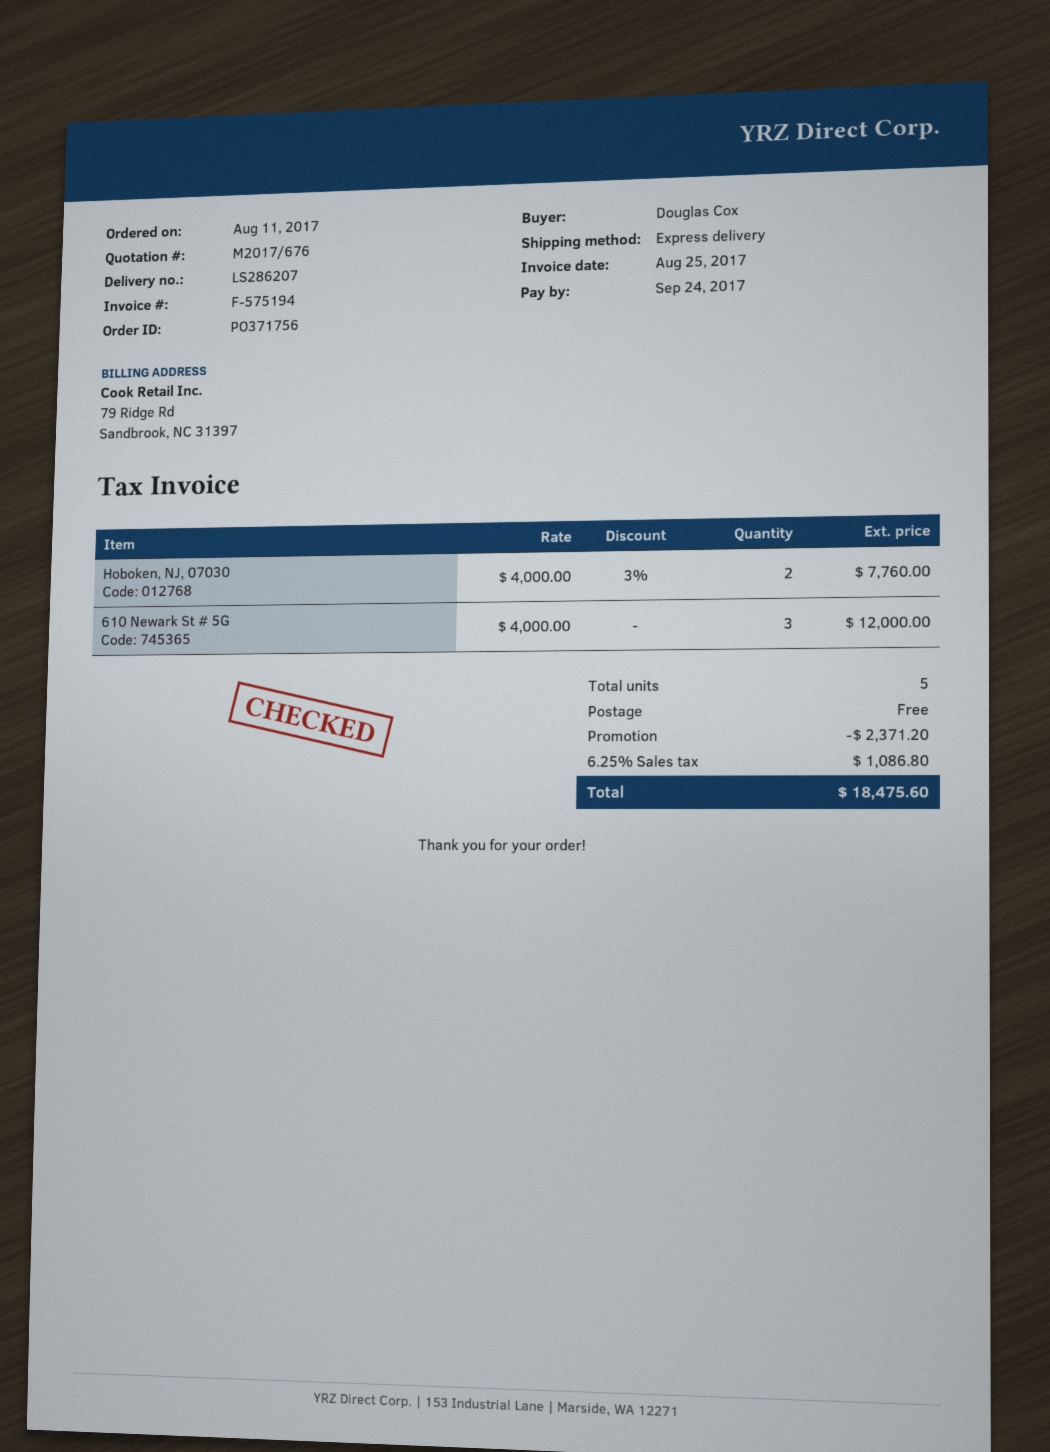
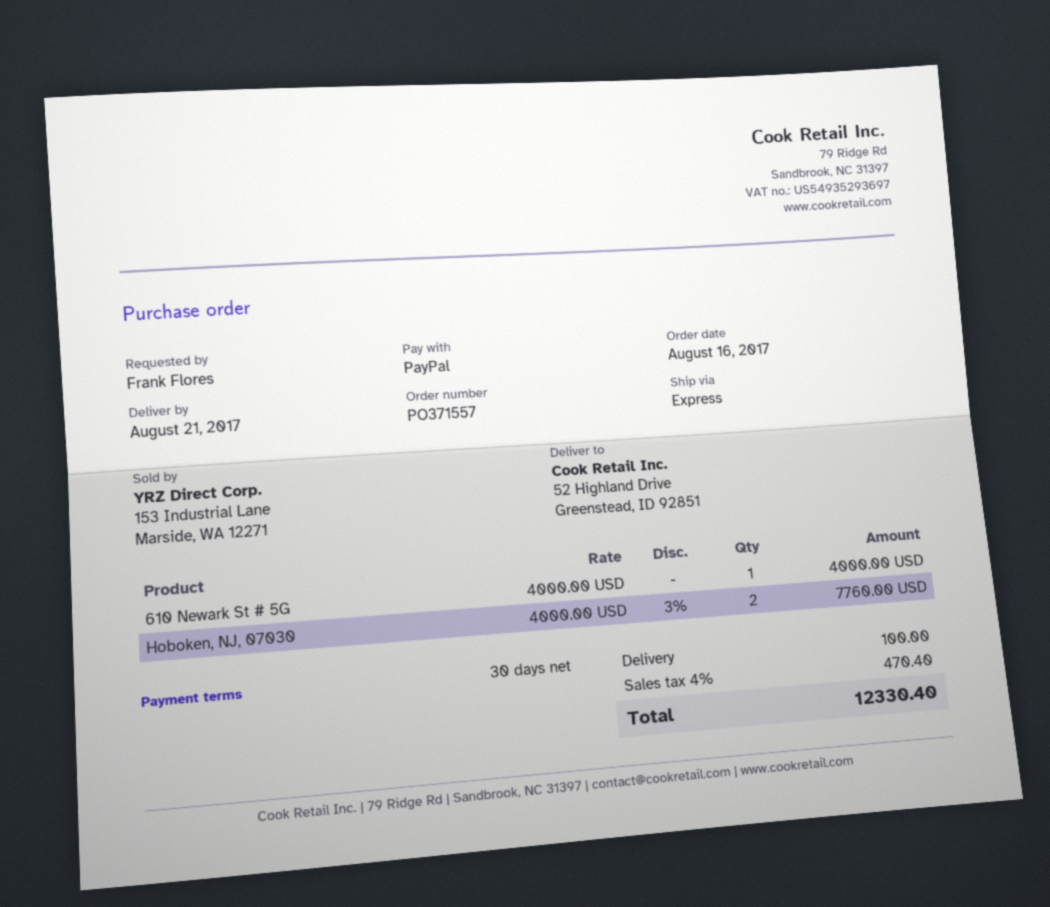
order number: PO371756 -> PO371557
order date: 2017-08-11 -> 2017-08-16
ordered by: Douglas Cox -> Frank Flores
610 Newark St # 5G: 3 x 4000.00 = 12000.00 -> 1 x 4000.00 = 4000.00
discount: 2371.20 -> none
shipping: 0.00 -> 100.00
tax: 6.25% = 1086.80 -> 4% = 470.40
total: 18475.60 -> 12330.40

